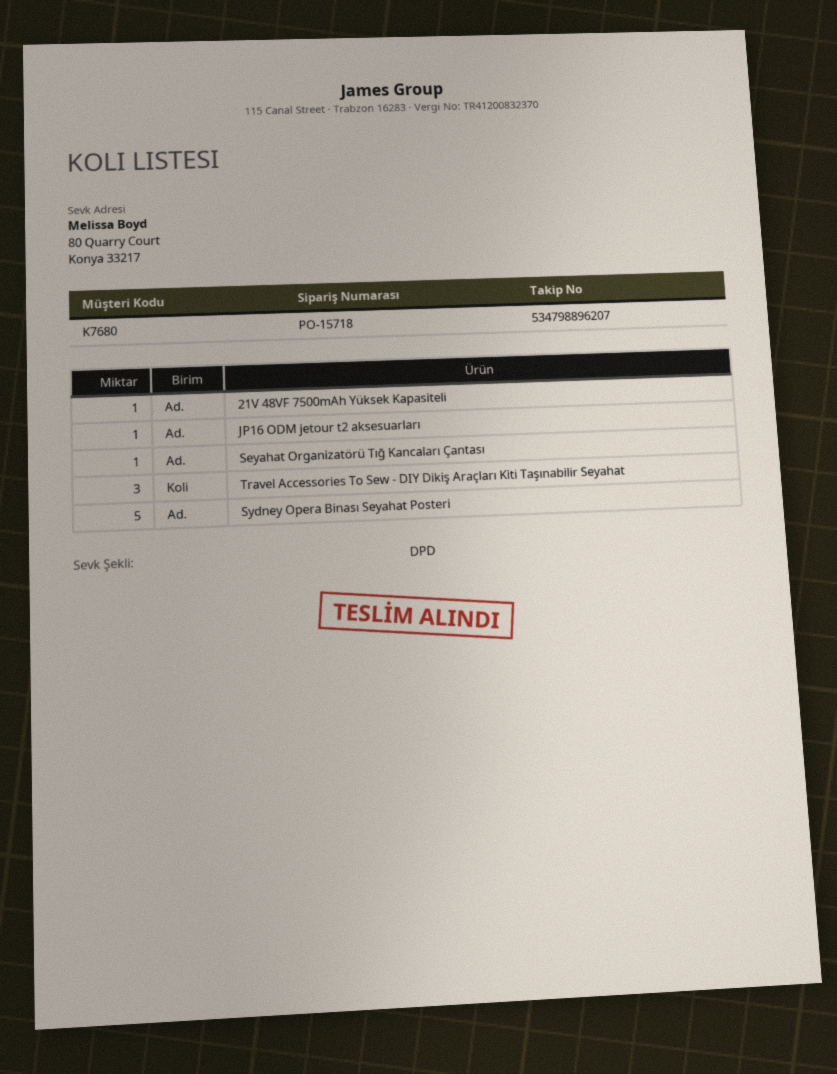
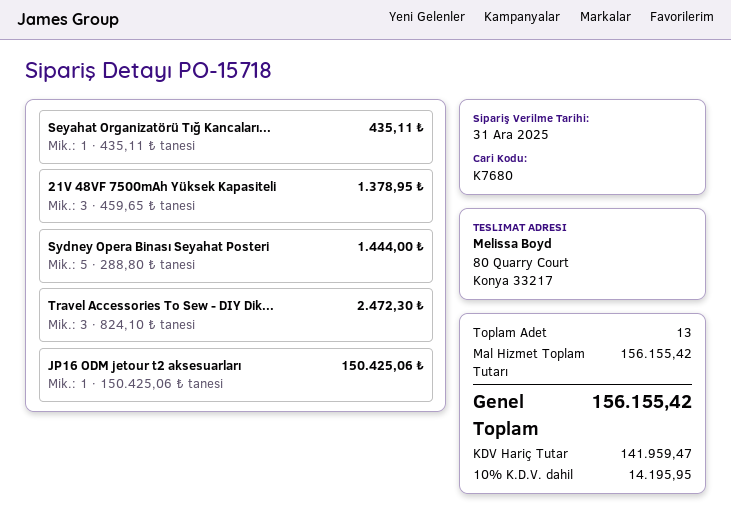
21V 48VF 7500mAh Yüksek Kapasiteli: 1 -> 3

